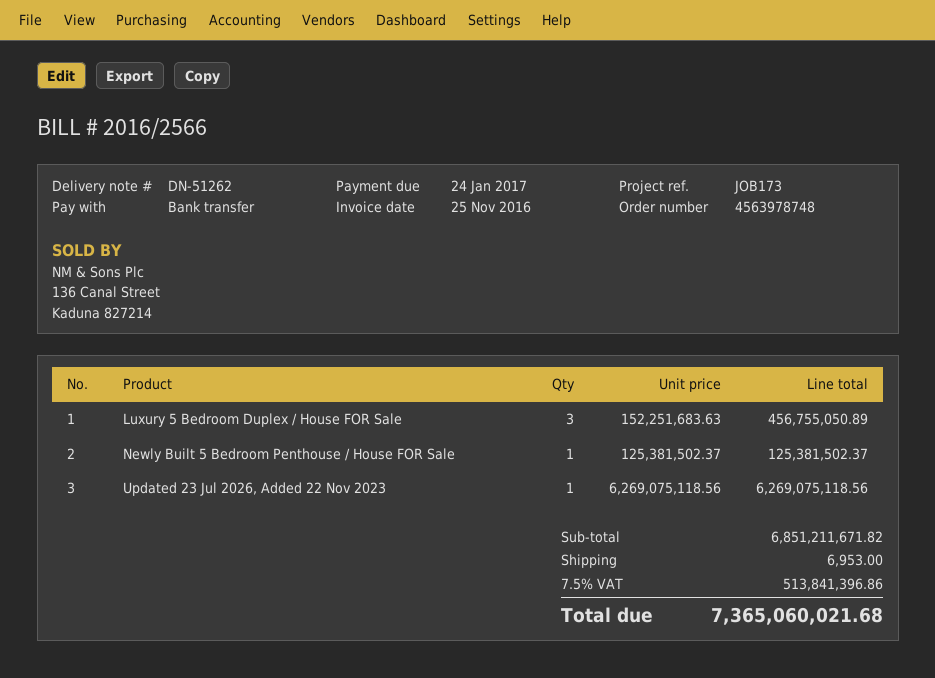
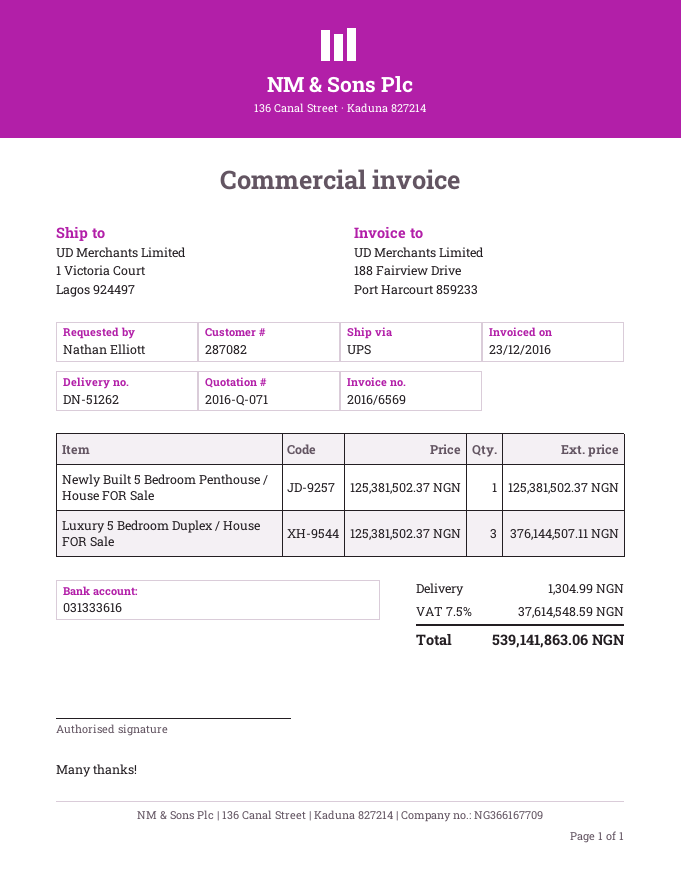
invoice number: 2016/2566 -> 2016/6569
invoice date: 2016-11-25 -> 2016-12-23
Luxury 5 Bedroom Duplex / House FOR Sale: 3 x 152251683.63 = 456755050.89 -> 3 x 125381502.37 = 376144507.11
Updated 23 Jul 2026, Added 22 Nov 2023: 1 x 6269075118.56 = 6269075118.56 -> none
shipping: 6953.00 -> 1304.99
tax: 7.5% = 513841396.86 -> 7.5% = 37614548.59
total: 7365060021.68 -> 539141863.06

